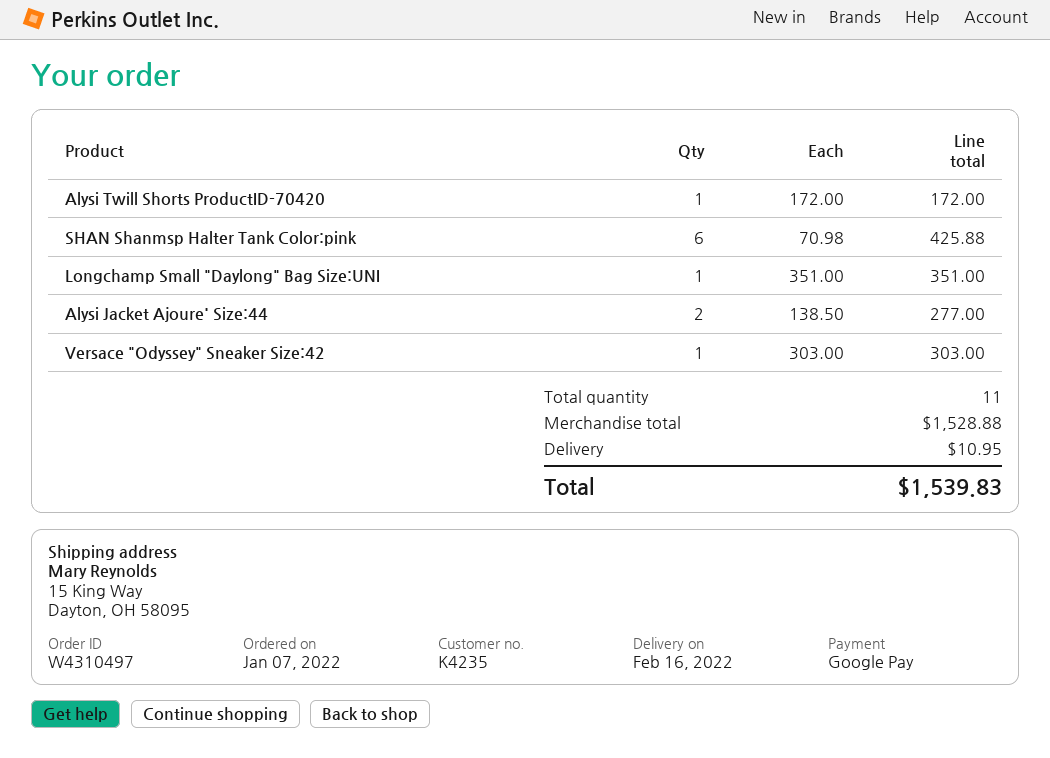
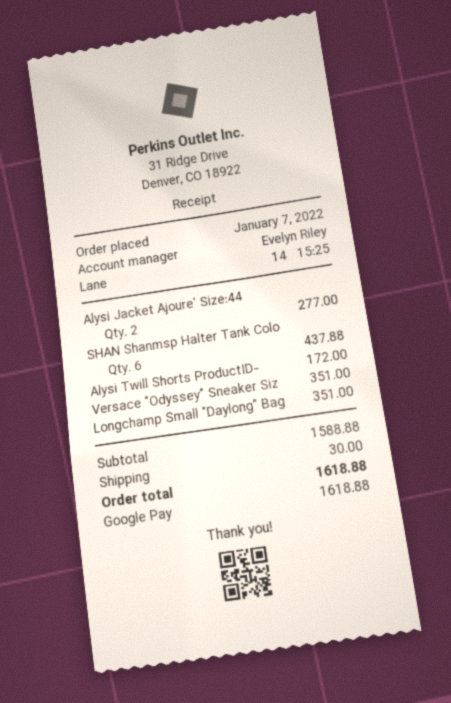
SHAN Shanmsp Halter Tank Color:pink: 6 for 425.88 -> 6 for 437.88
Versace "Odyssey" Sneaker Size:42: 1 for 303.00 -> 1 for 351.00
subtotal: 1528.88 -> 1588.88
shipping: 10.95 -> 30.00
total: 1539.83 -> 1618.88

